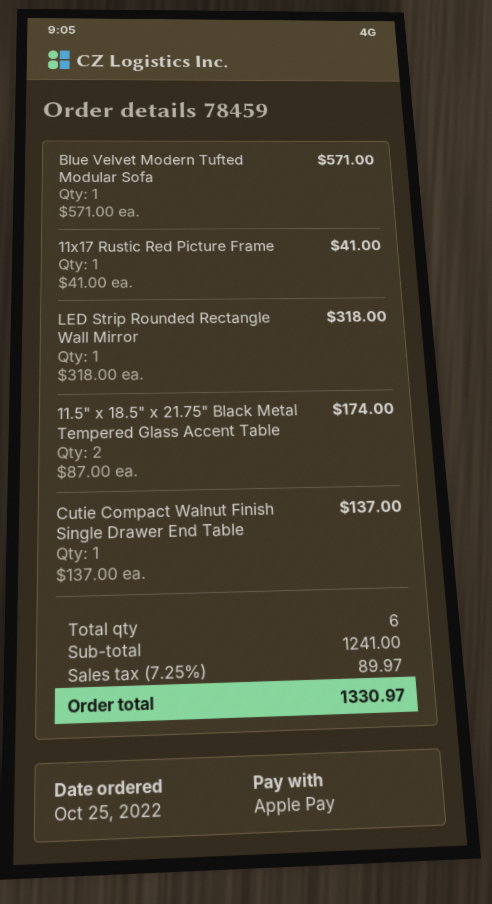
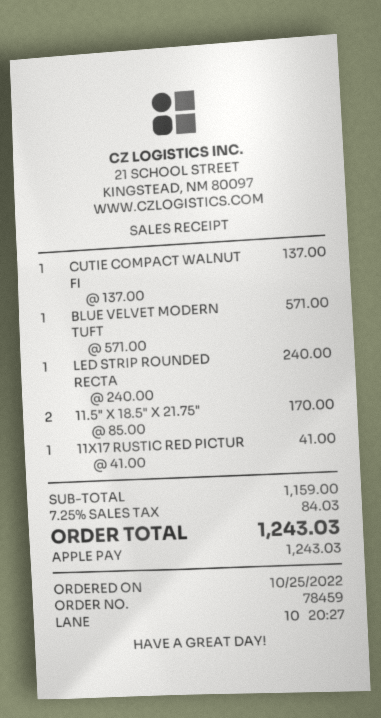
LED Strip Rounded Rectangle Wall Mirror: 1 x 318.00 = 318.00 -> 1 x 240.00 = 240.00
11.5" x 18.5" x 21.75" Black Metal Tempered Glass Accent Table: 2 x 87.00 = 174.00 -> 2 x 85.00 = 170.00
subtotal: 1241.00 -> 1159.00
tax: 7.25% = 89.97 -> 7.25% = 84.03
total: 1330.97 -> 1243.03

